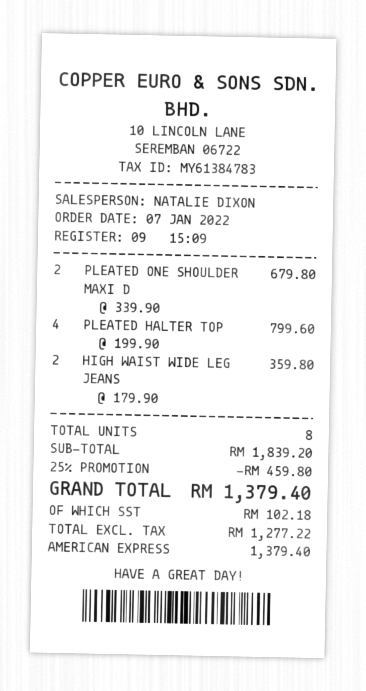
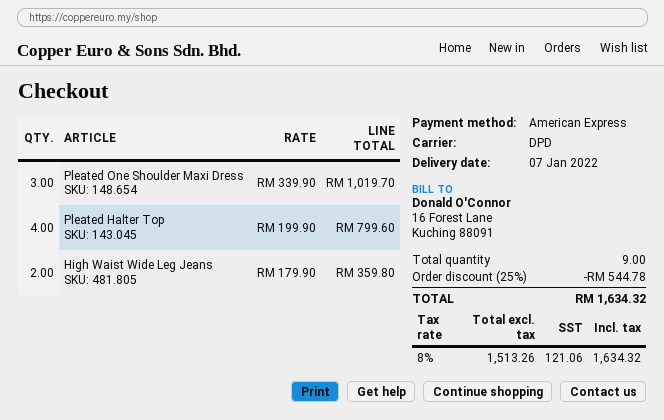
PLEATED ONE SHOULDER MAXI D: 2 x 339.90 = 679.80 -> 3 x 339.90 = 1019.70
total quantity: 8 -> 9
discount: 25% = 459.80 -> 25% = 544.78
net: 1277.22 -> 1513.26
tax: 102.18 -> 121.06
total: 1379.40 -> 1634.32

